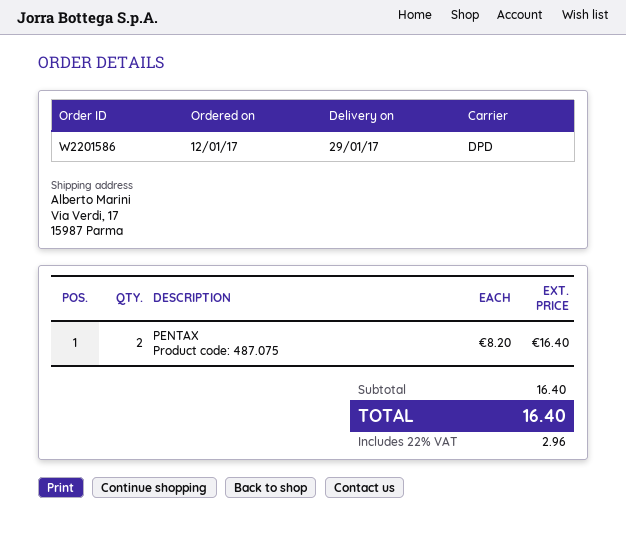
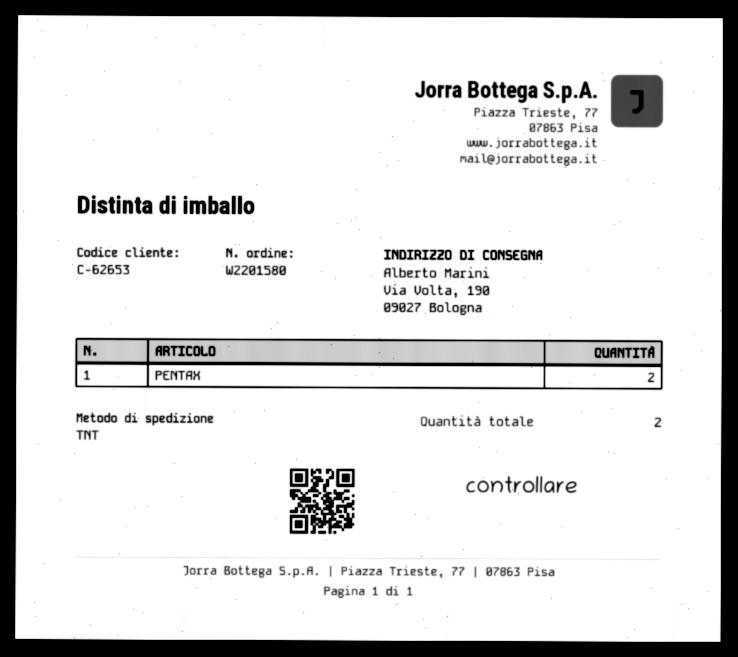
order number: W2201586 -> W2201580
shipping method: DPD -> TNT
ship to: Via Verdi, 17, 15987 Parma -> Via Volta, 190, 09027 Bologna

